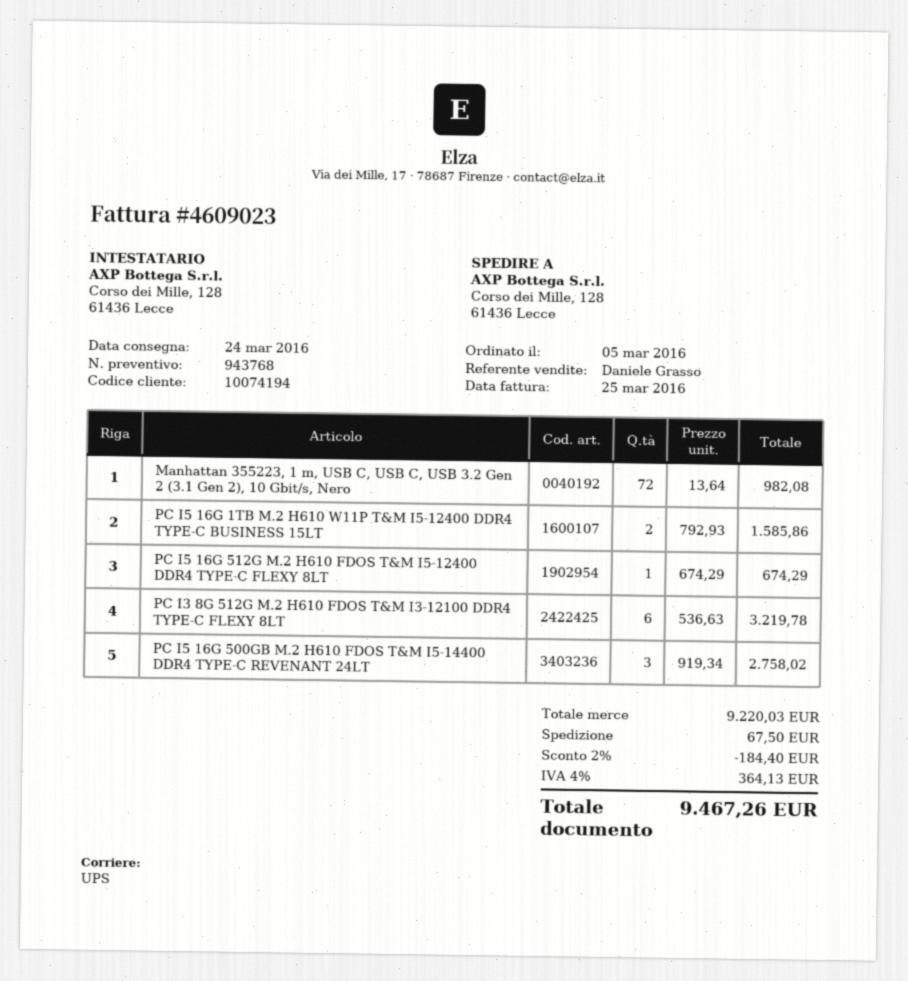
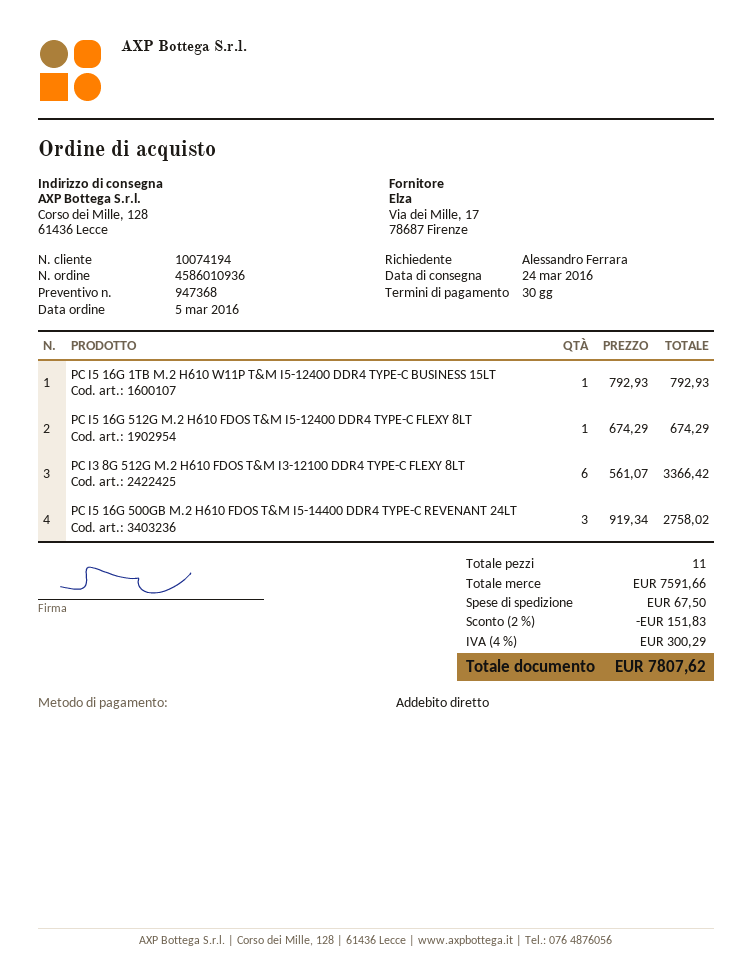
quote number: 943768 -> 947368
Manhattan 355223, 1 m, USB C, USB C, USB 3.2 Gen 2 (3.1 Gen 2), 10 Gbit/s, Nero: 72 x 13.64 = 982.08 -> none
PC I5 16G 1TB M.2 H610 W11P T&M I5-12400 DDR4 TYPE-C BUSINESS 15LT: 2 x 792.93 = 1585.86 -> 1 x 792.93 = 792.93
PC I3 8G 512G M.2 H610 FDOS T&M I3-12100 DDR4 TYPE-C FLEXY 8LT: 6 x 536.63 = 3219.78 -> 6 x 561.07 = 3366.42
subtotal: 9220.03 -> 7591.66
discount: 2% = 184.40 -> 2% = 151.83
tax: 4% = 364.13 -> 4% = 300.29
total: 9467.26 -> 7807.62

